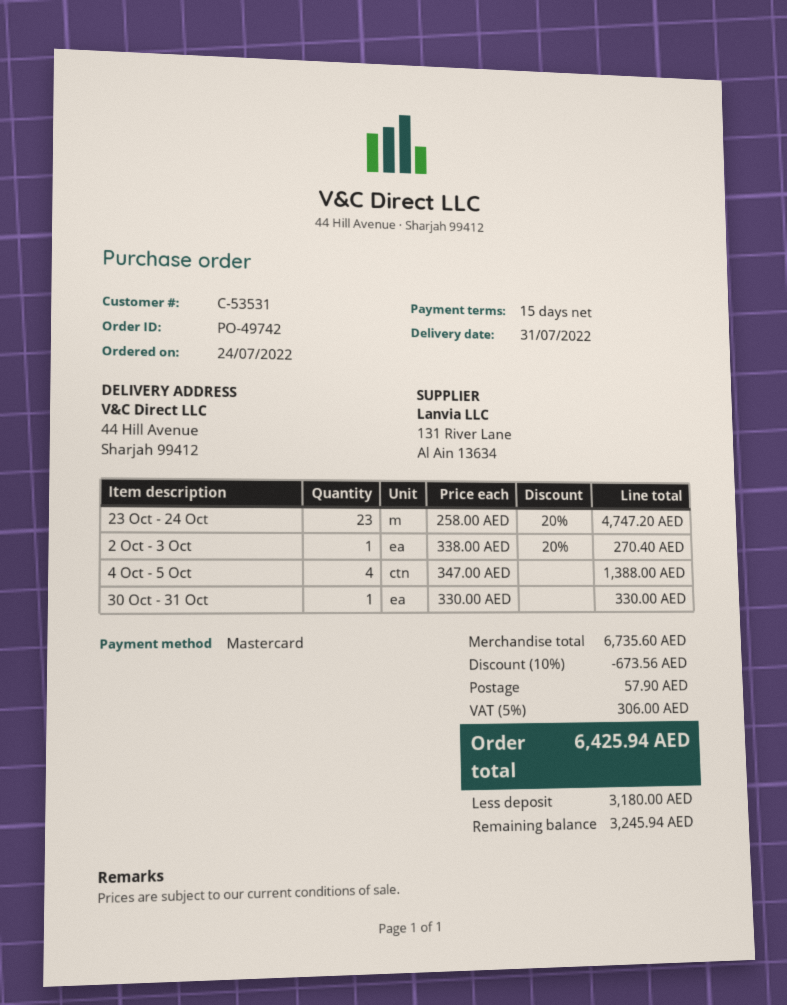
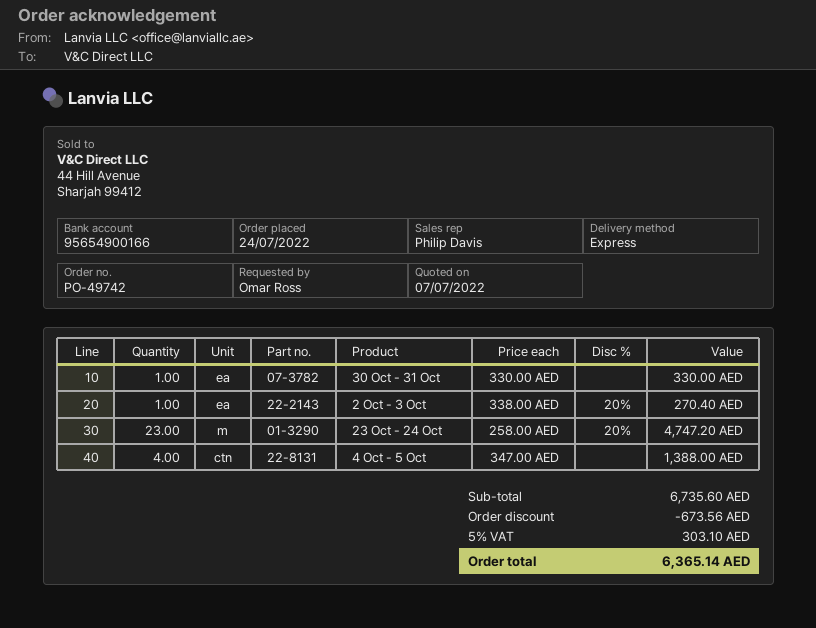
shipping: 57.90 -> none
tax: 5% = 306.00 -> 5% = 303.10
total: 6425.94 -> 6365.14

